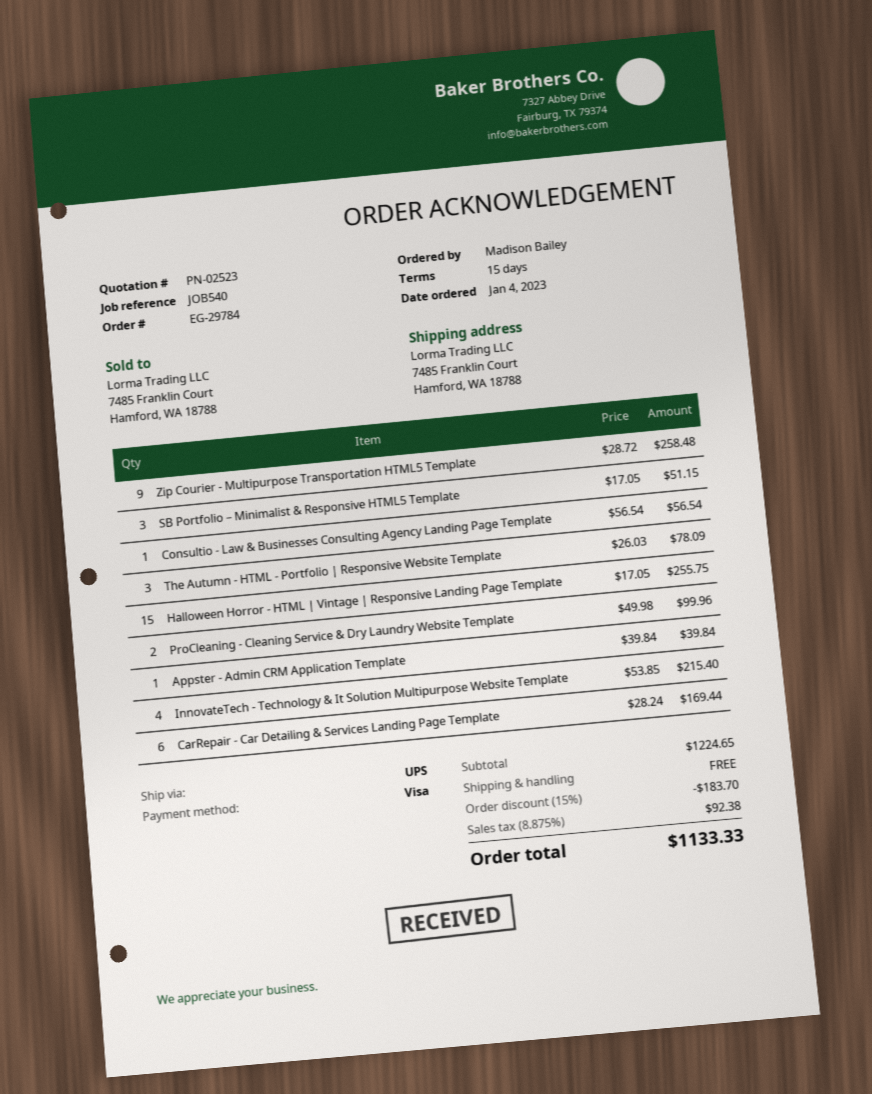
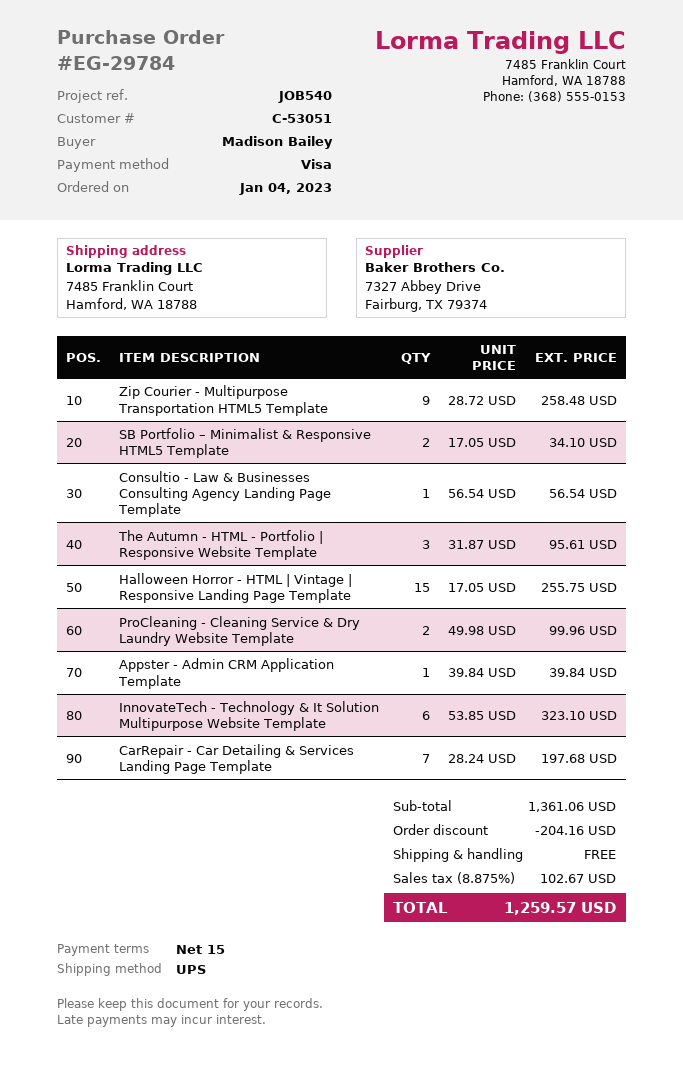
SB Portfolio – Minimalist & Responsive HTML5 Template: 3 x 17.05 = 51.15 -> 2 x 17.05 = 34.10
The Autumn - HTML - Portfolio | Responsive Website Template: 3 x 26.03 = 78.09 -> 3 x 31.87 = 95.61
InnovateTech - Technology & It Solution Multipurpose Website Template: 4 x 53.85 = 215.40 -> 6 x 53.85 = 323.10
CarRepair - Car Detailing & Services Landing Page Template: 6 x 28.24 = 169.44 -> 7 x 28.24 = 197.68
subtotal: 1224.65 -> 1361.06
discount: 183.70 -> 204.16
tax: 8.875% = 92.38 -> 8.875% = 102.67
total: 1133.33 -> 1259.57

